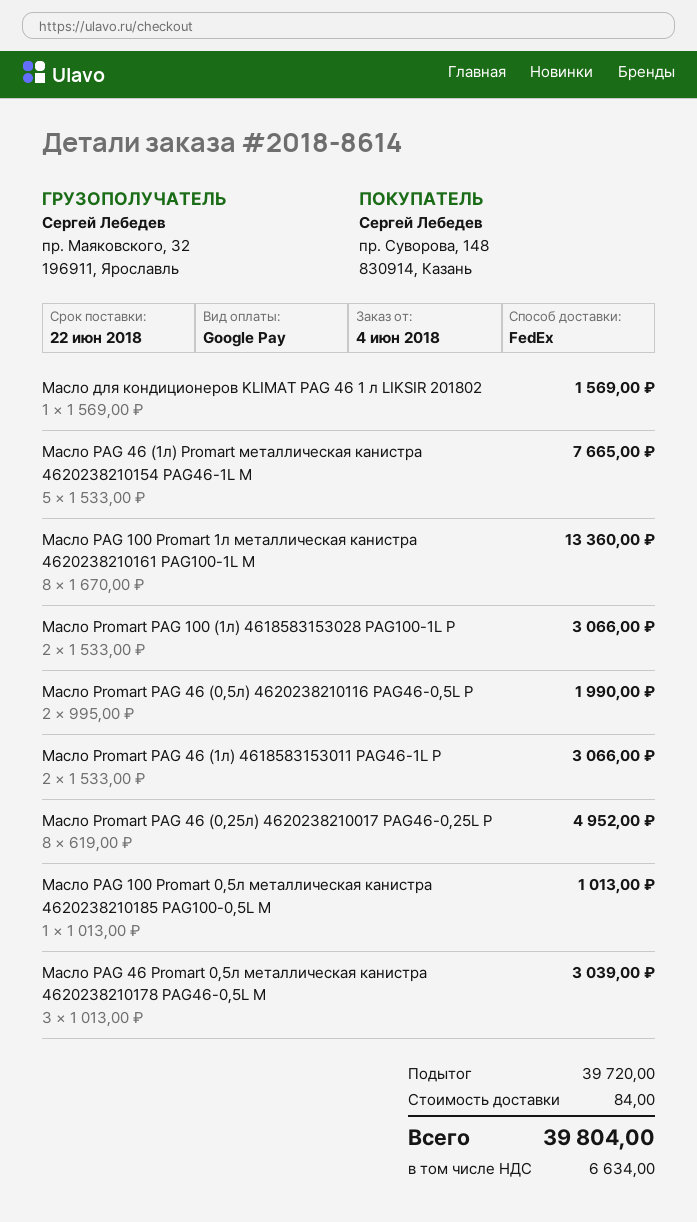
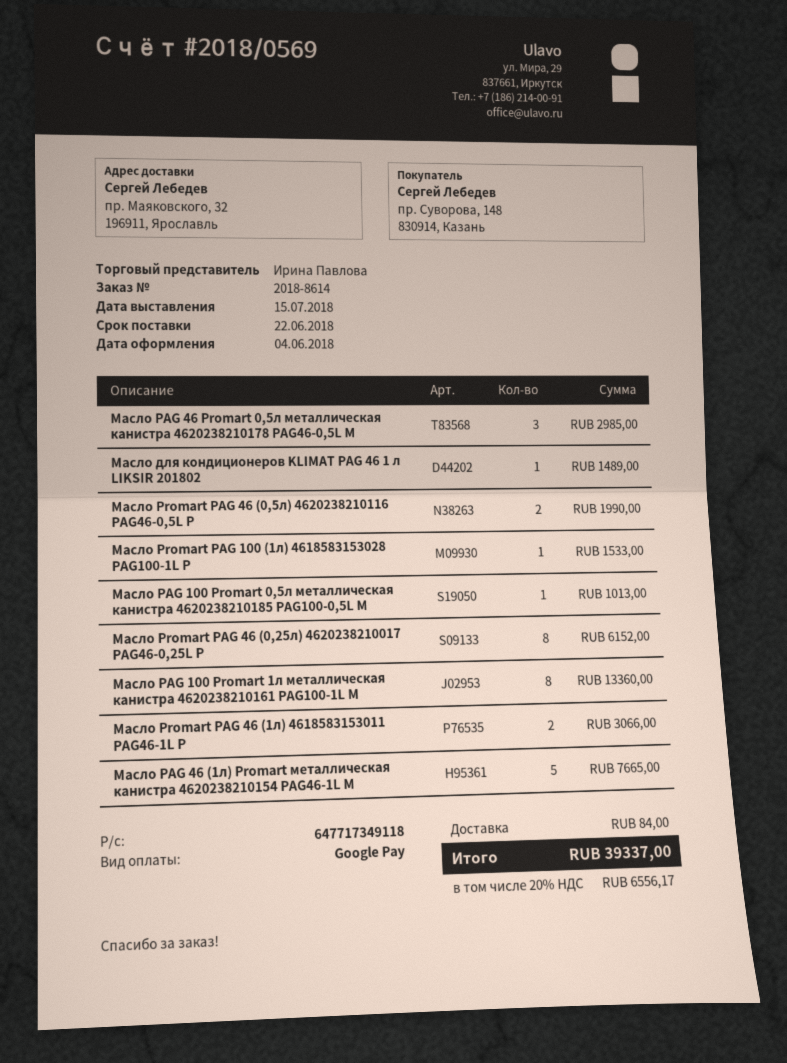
Масло для кондиционеров KLIMAT PAG 46 1 л LIKSIR 201802: 1 for 1569.00 -> 1 for 1489.00
Масло Promart PAG 100 (1л) 4618583153028 PAG100-1L P: 2 for 3066.00 -> 1 for 1533.00
Масло Promart PAG 46 (0,25л) 4620238210017 PAG46-0,25L P: 8 for 4952.00 -> 8 for 6152.00
Масло PAG 46 Promart 0,5л металлическая канистра 4620238210178 PAG46-0,5L M: 3 for 3039.00 -> 3 for 2985.00
tax: 6634.00 -> 6556.17
total: 39804.00 -> 39337.00

